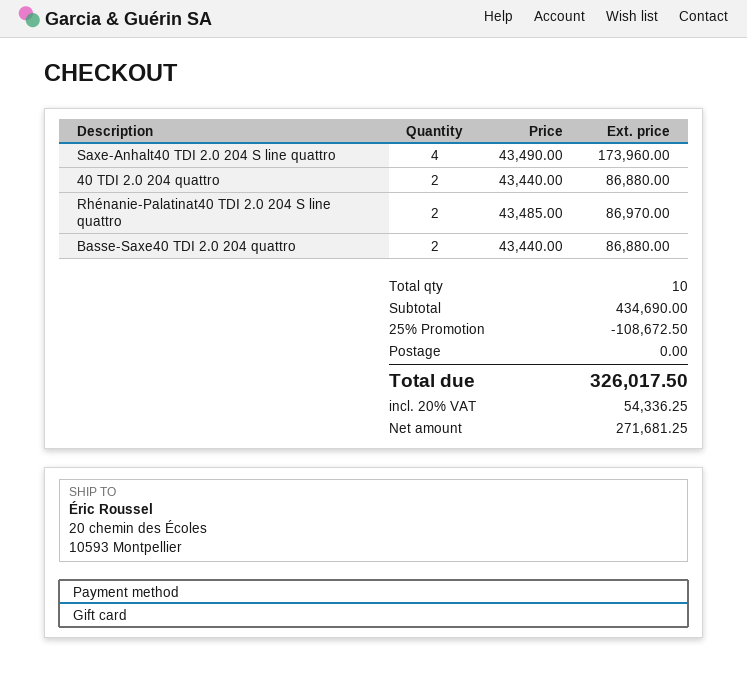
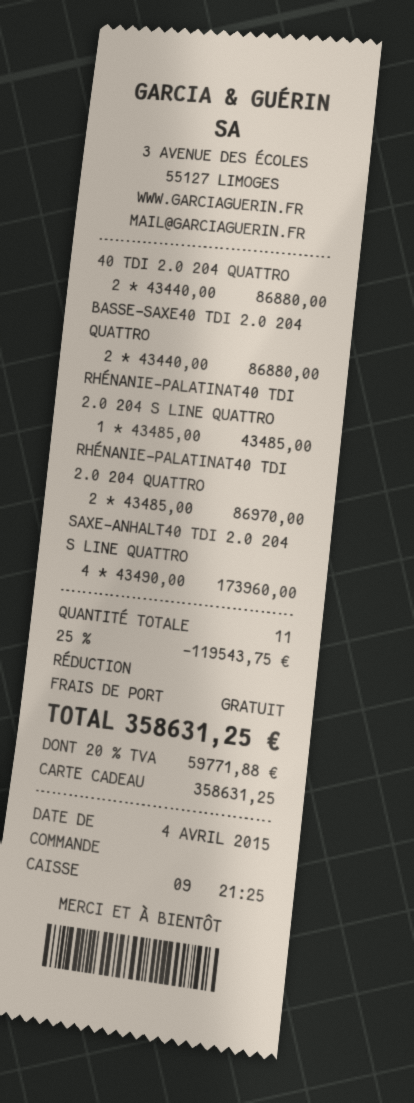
Rhénanie-Palatinat40 TDI 2.0 204 S line quattro: 2 x 43485.00 = 86970.00 -> 1 x 43485.00 = 43485.00
RHÉNANIE-PALATINAT40 TDI 2.0 204 QUATTRO: none -> 2 x 43485.00 = 86970.00
total quantity: 10 -> 11
discount: 25% = 108672.50 -> 25% = 119543.75
tax: 20% = 54336.25 -> 20% = 59771.88
total: 326017.50 -> 358631.25

